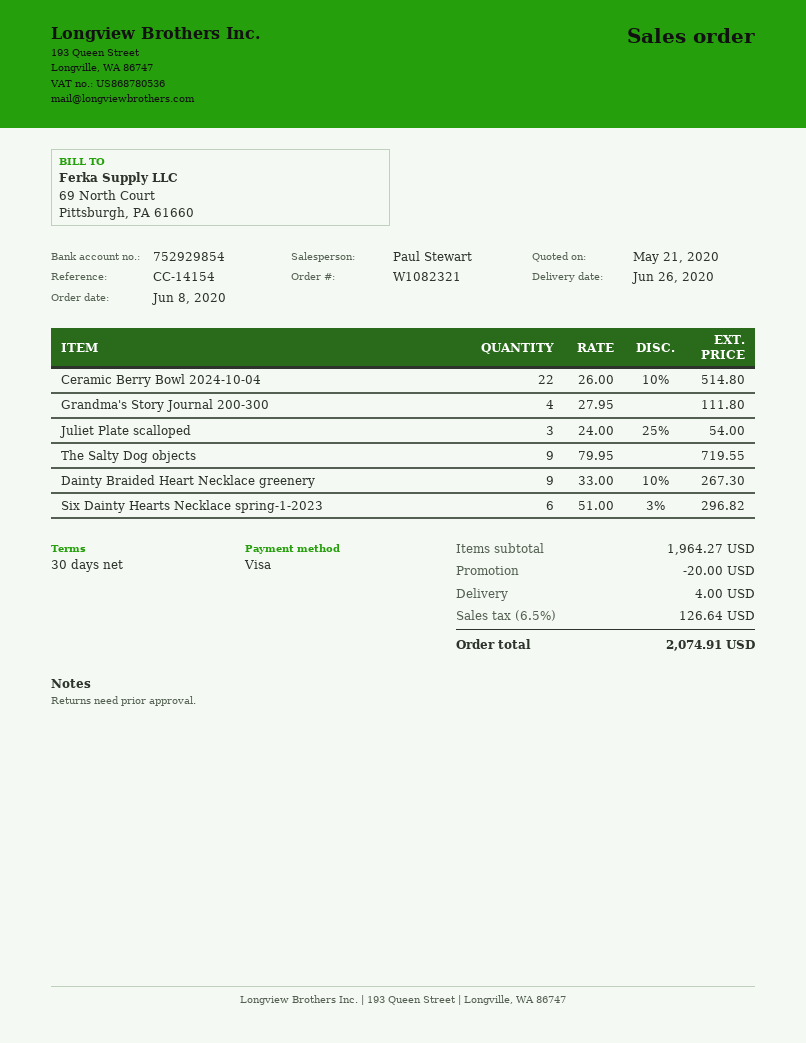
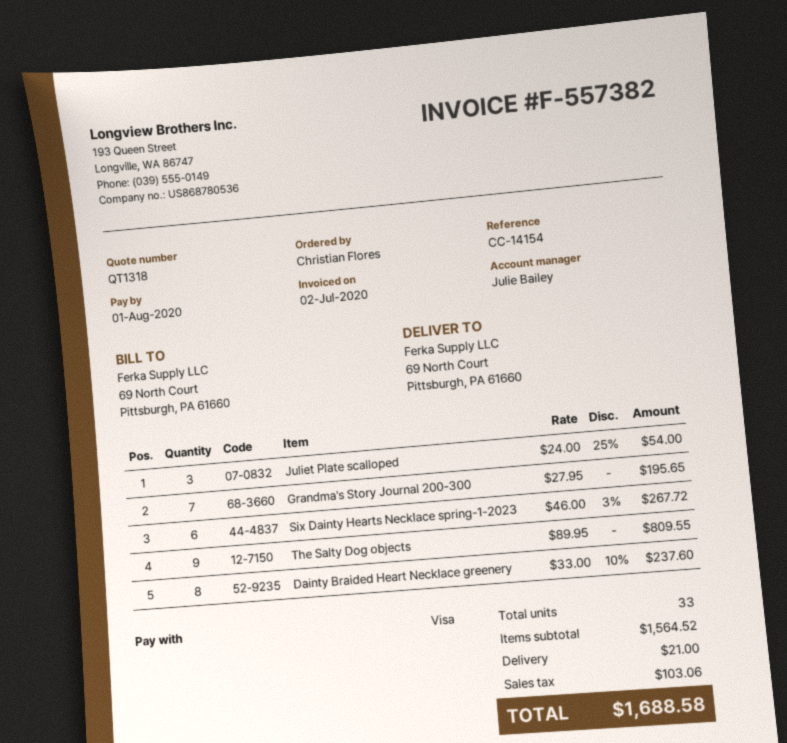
sales rep: Paul Stewart -> Julie Bailey
Ceramic Berry Bowl 2024-10-04: 22 x 26.00 - 10% = 514.80 -> none
Grandma's Story Journal 200-300: 4 x 27.95 = 111.80 -> 7 x 27.95 = 195.65
The Salty Dog objects: 9 x 79.95 = 719.55 -> 9 x 89.95 = 809.55
Dainty Braided Heart Necklace greenery: 9 x 33.00 - 10% = 267.30 -> 8 x 33.00 - 10% = 237.60
Six Dainty Hearts Necklace spring-1-2023: 6 x 51.00 - 3% = 296.82 -> 6 x 46.00 - 3% = 267.72
subtotal: 1964.27 -> 1564.52
discount: 20.00 -> none
shipping: 4.00 -> 21.00
tax: 126.64 -> 103.06
total: 2074.91 -> 1688.58

